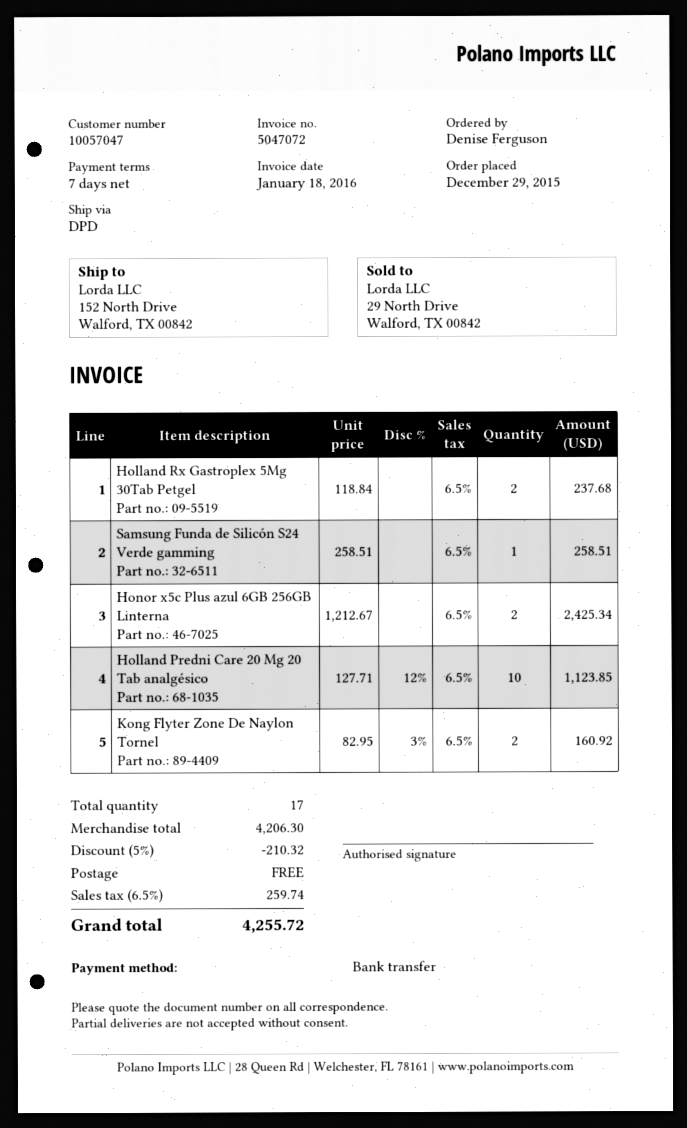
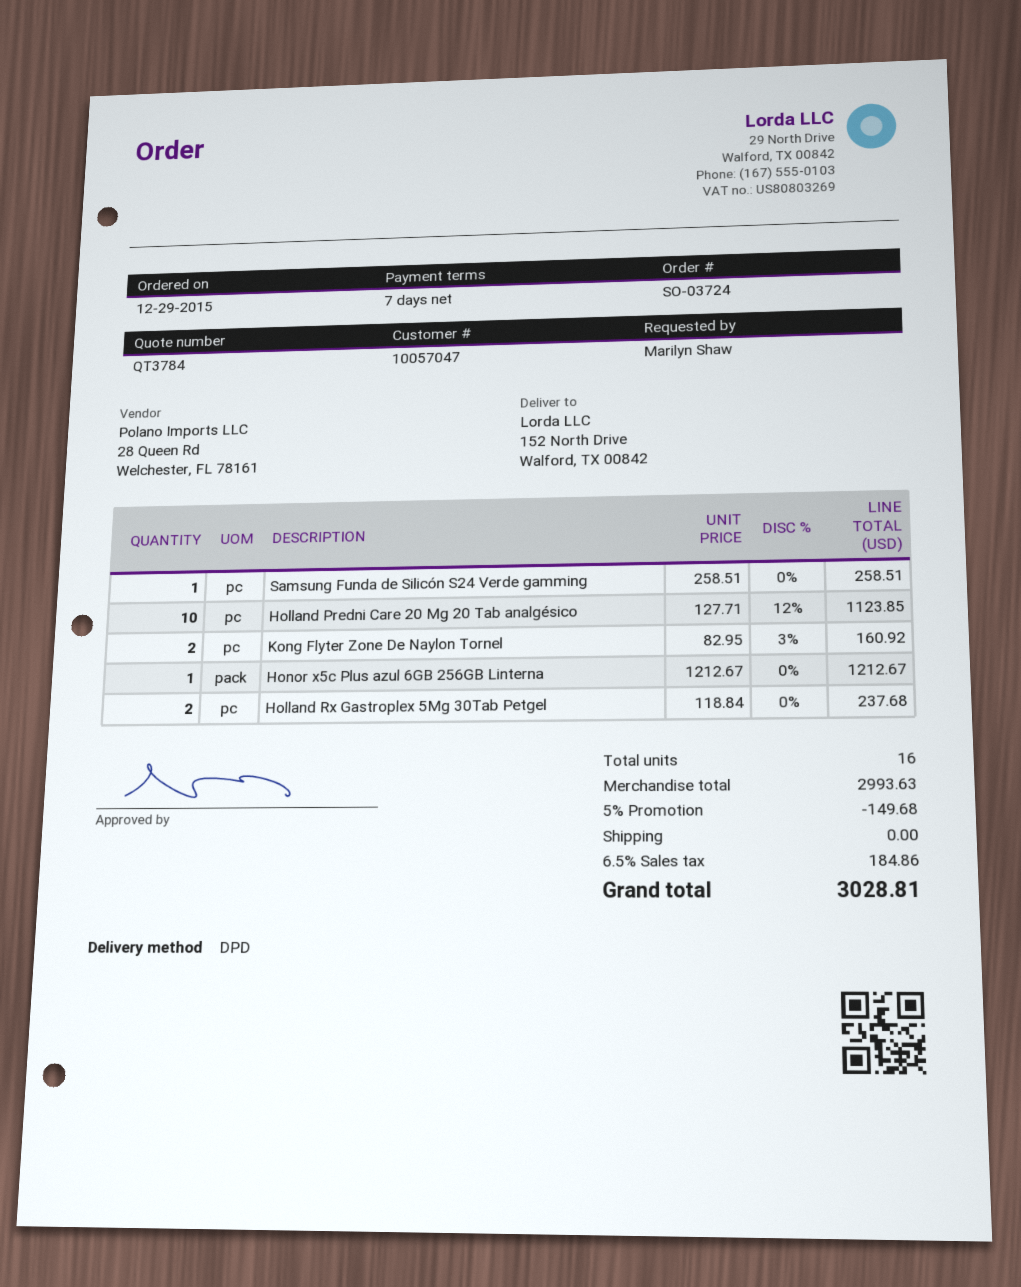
ordered by: Denise Ferguson -> Marilyn Shaw
Honor x5c Plus azul 6GB 256GB Linterna: 2 x 1212.67 = 2425.34 -> 1 x 1212.67 = 1212.67
total quantity: 17 -> 16
subtotal: 4206.30 -> 2993.63
discount: 5% = 210.32 -> 5% = 149.68
tax: 6.5% = 259.74 -> 6.5% = 184.86
total: 4255.72 -> 3028.81

